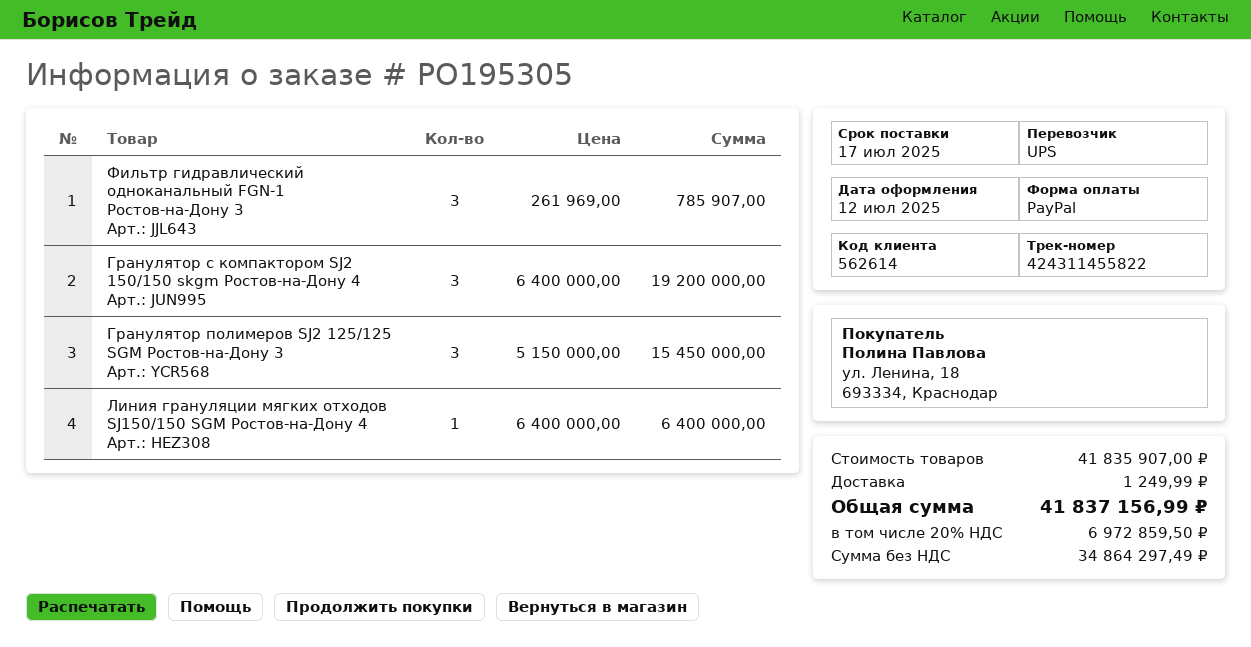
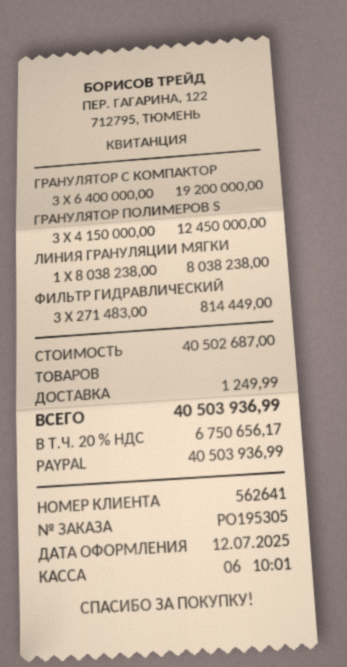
customer number: 562614 -> 562641
Фильтр гидравлический одноканальный FGN-1 Ростов-на-Дону 3: 3 x 261969.00 = 785907.00 -> 3 x 271483.00 = 814449.00
Гранулятор полимеров SJ2 125/125 SGM Ростов-на-Дону 3: 3 x 5150000.00 = 15450000.00 -> 3 x 4150000.00 = 12450000.00
Линия грануляции мягких отходов SJ150/150 SGM Ростов-на-Дону 4: 1 x 6400000.00 = 6400000.00 -> 1 x 8038238.00 = 8038238.00
subtotal: 41835907.00 -> 40502687.00
tax: 20% = 6972859.50 -> 20% = 6750656.17
total: 41837156.99 -> 40503936.99

